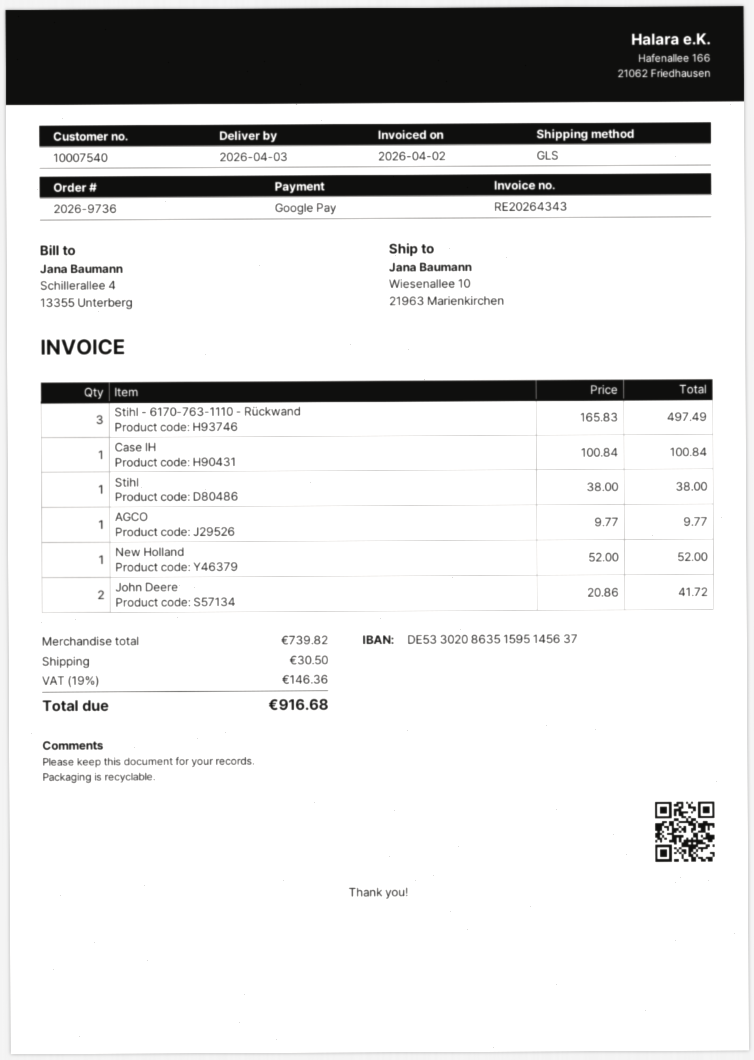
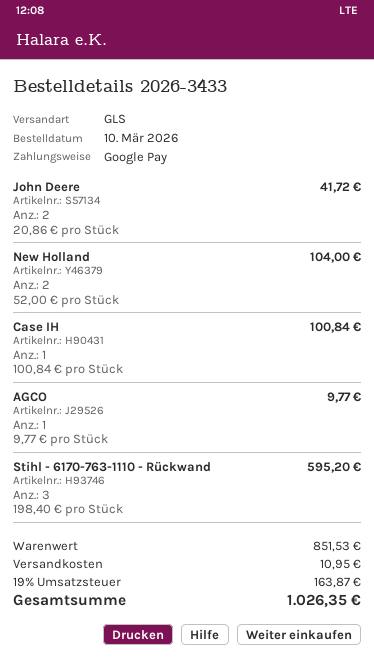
order number: 2026-9736 -> 2026-3433
Stihl - 6170-763-1110 - Rückwand: 3 x 165.83 = 497.49 -> 3 x 198.40 = 595.20
Stihl: 1 x 38.00 = 38.00 -> none
New Holland: 1 x 52.00 = 52.00 -> 2 x 52.00 = 104.00
subtotal: 739.82 -> 851.53
shipping: 30.50 -> 10.95
tax: 19% = 146.36 -> 19% = 163.87
total: 916.68 -> 1026.35

